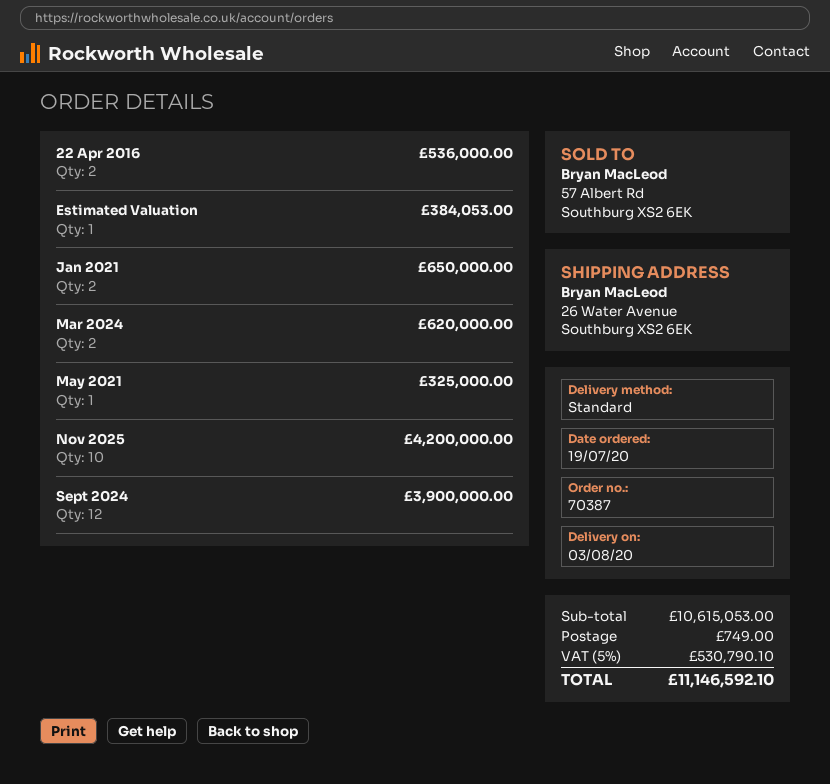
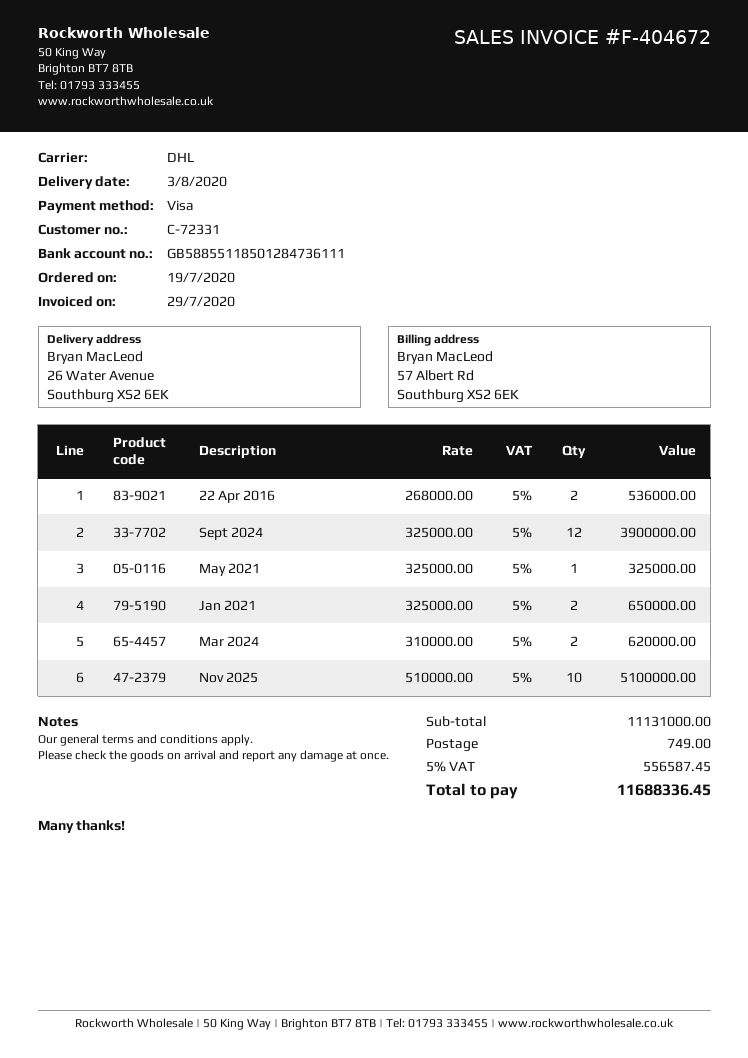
shipping method: standard -> DHL
Estimated Valuation: 1 for 384053.00 -> none
Nov 2025: 10 for 4200000.00 -> 10 for 5100000.00
subtotal: 10615053.00 -> 11131000.00
tax: 5% = 530790.10 -> 5% = 556587.45
total: 11146592.10 -> 11688336.45

